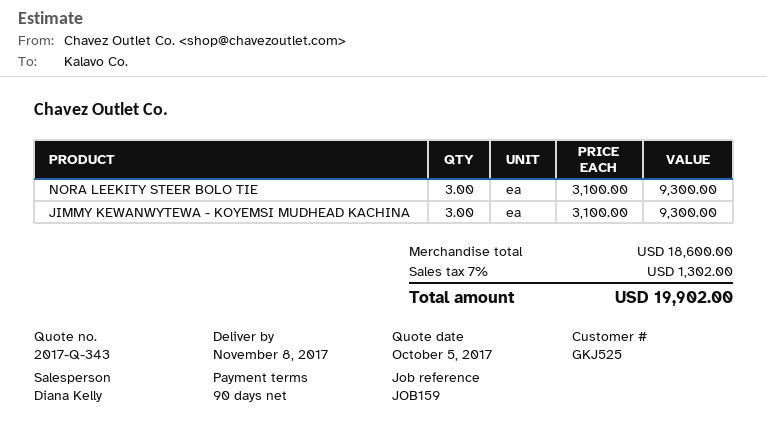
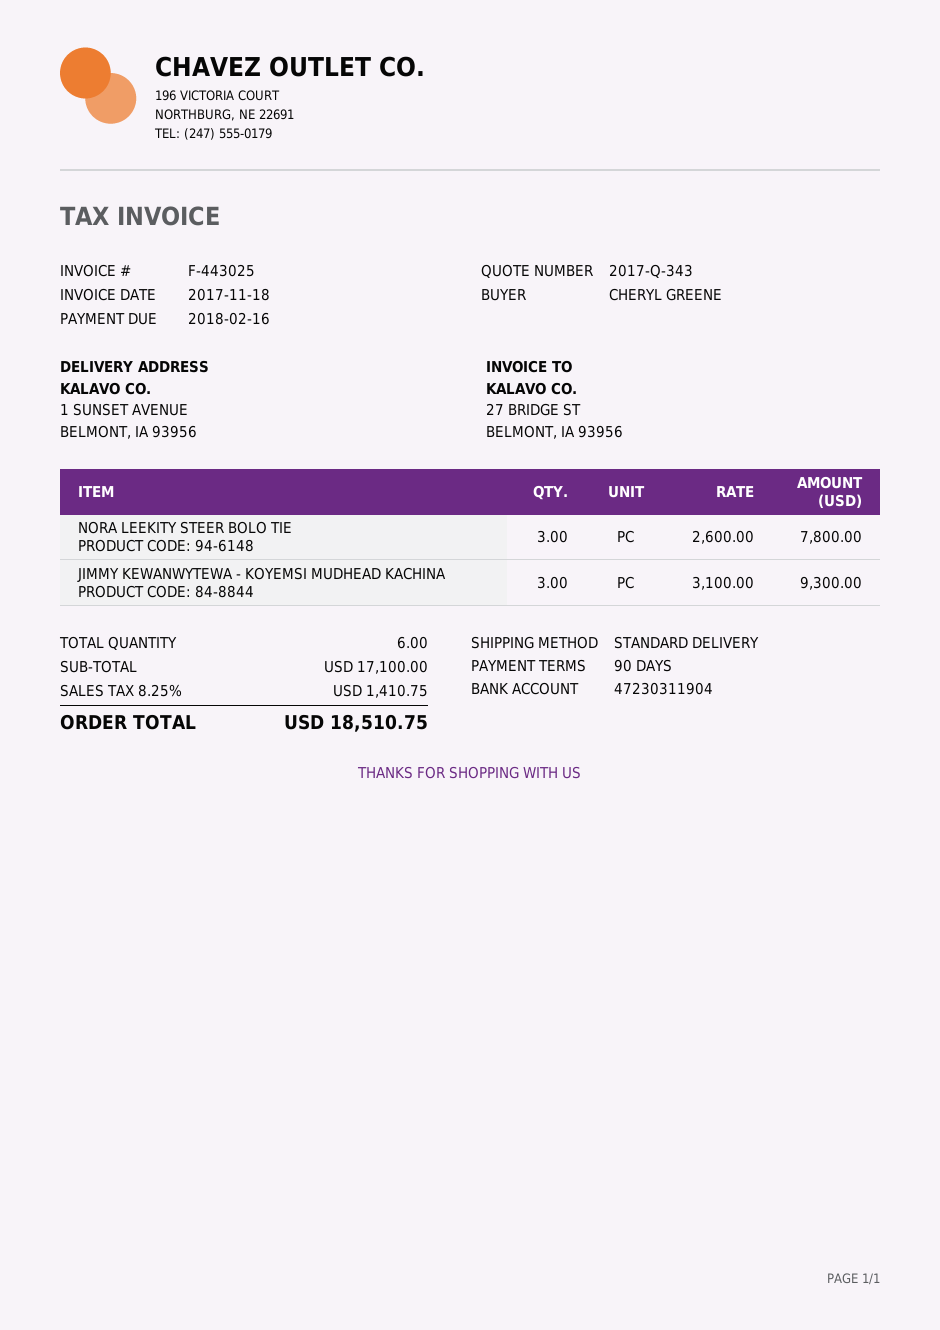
NORA LEEKITY STEER BOLO TIE: 3 x 3100.00 = 9300.00 -> 3 x 2600.00 = 7800.00
subtotal: 18600.00 -> 17100.00
tax: 7% = 1302.00 -> 8.25% = 1410.75
total: 19902.00 -> 18510.75

